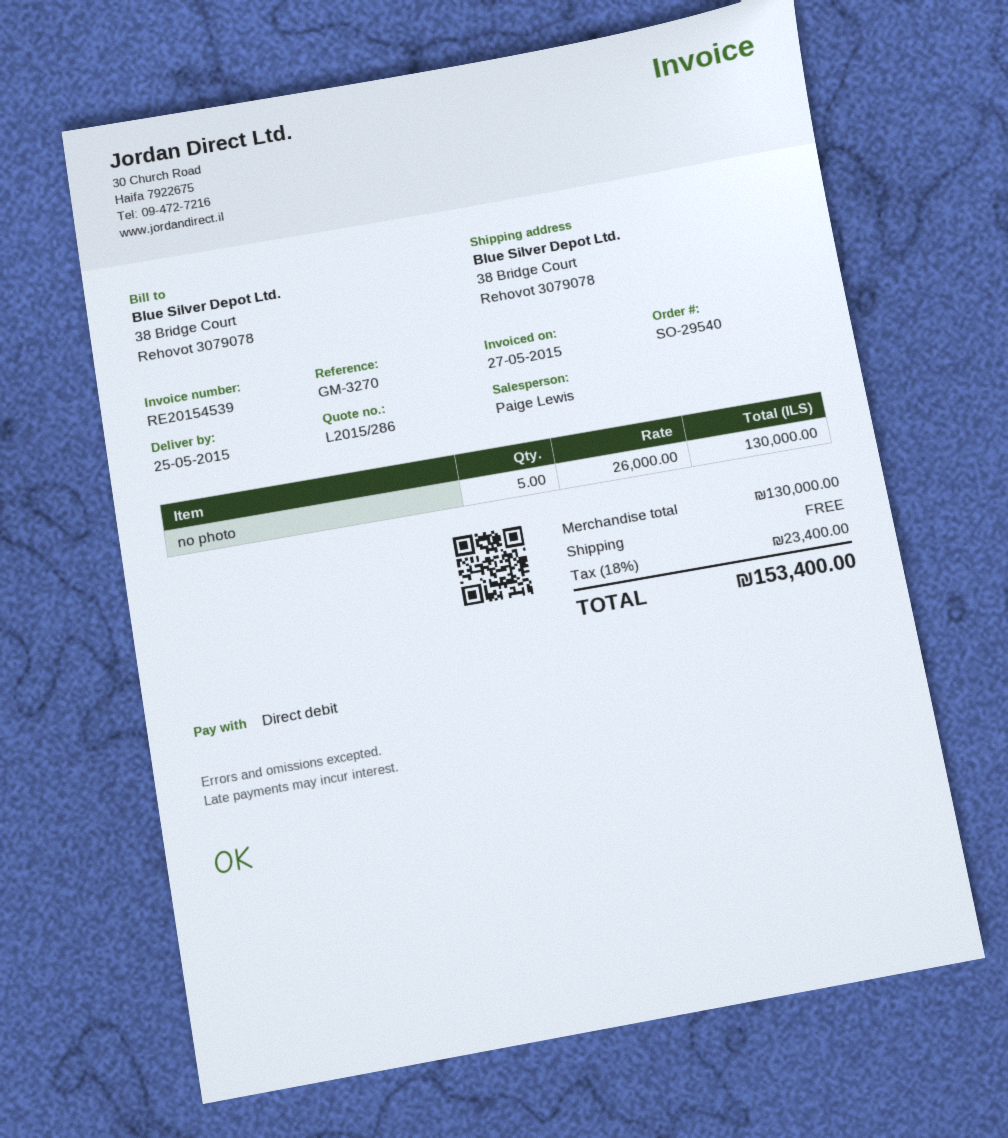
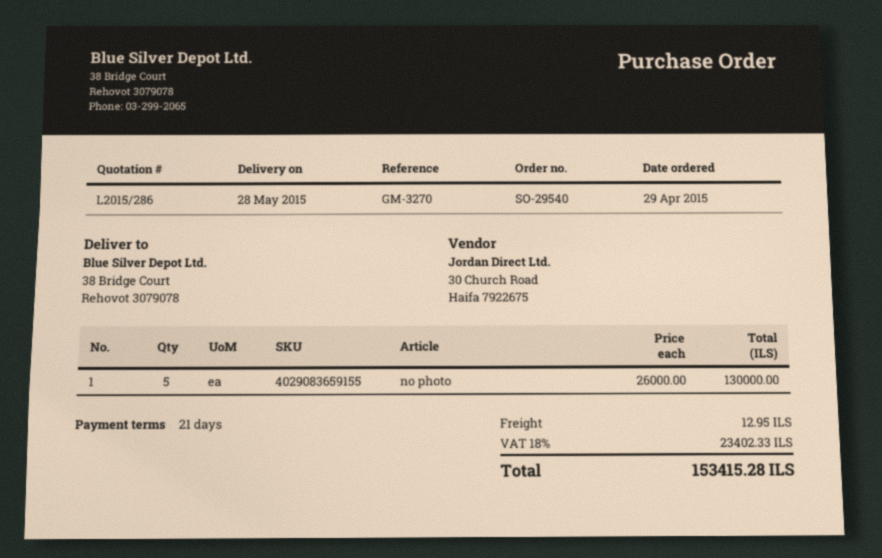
delivery date: 2015-05-25 -> 2015-05-28
shipping: 0.00 -> 12.95
tax: 18% = 23400.00 -> 18% = 23402.33
total: 153400.00 -> 153415.28

